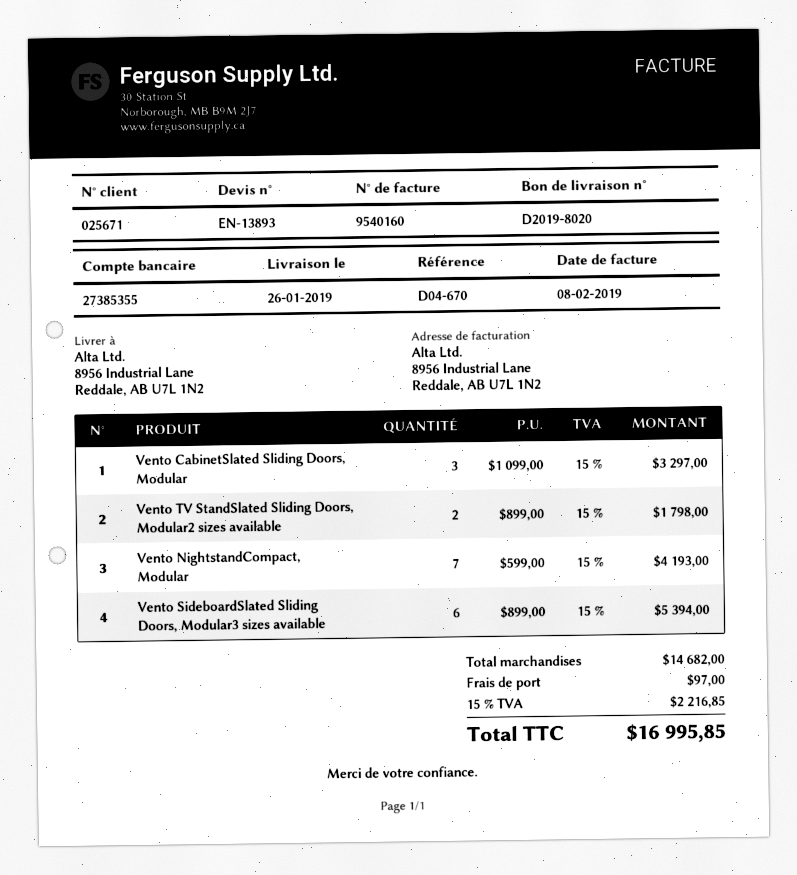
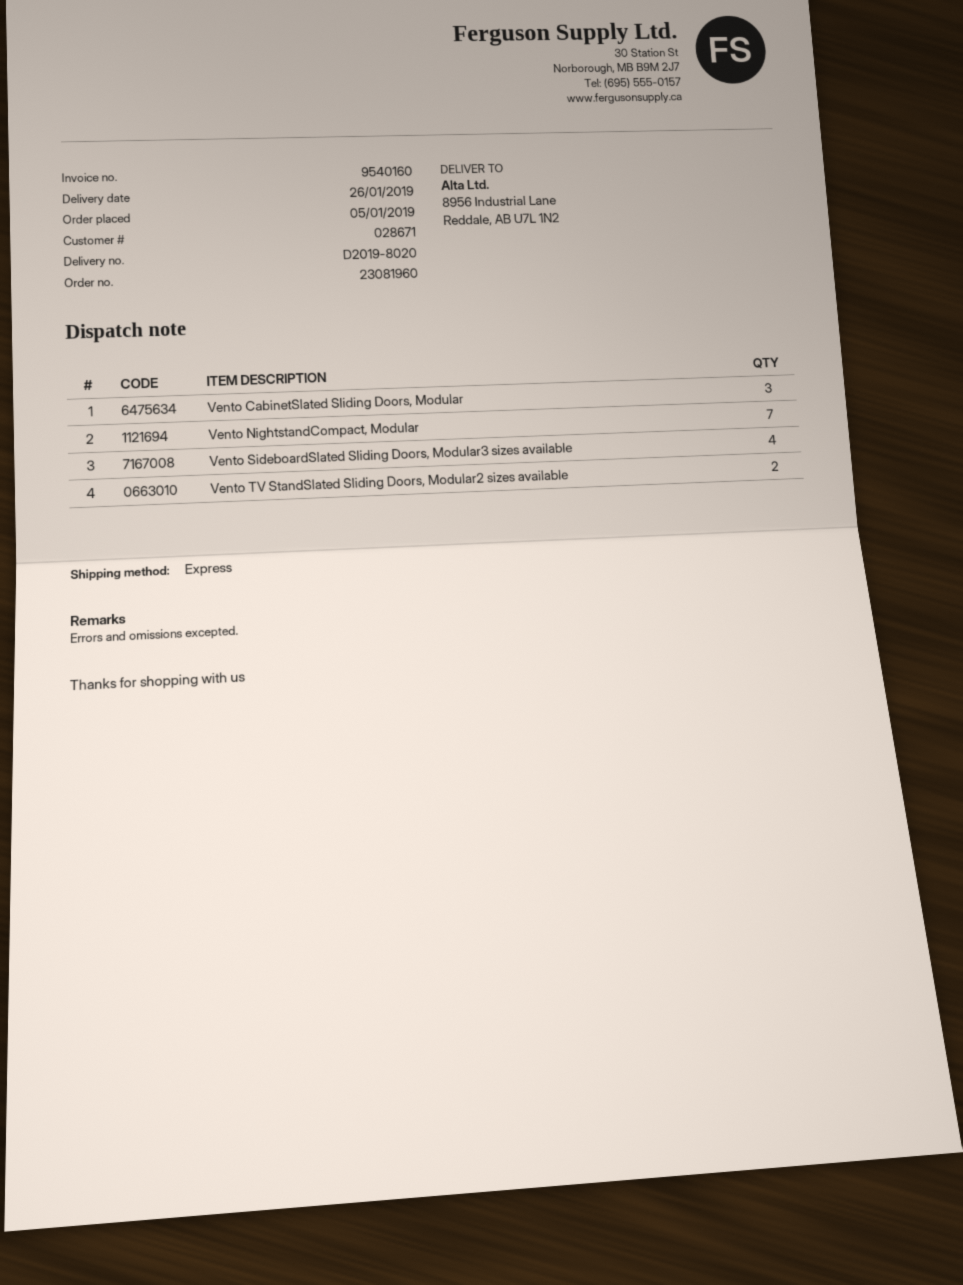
customer number: 025671 -> 028671
Vento SideboardSlated Sliding Doors, Modular3 sizes available: 6 -> 4

